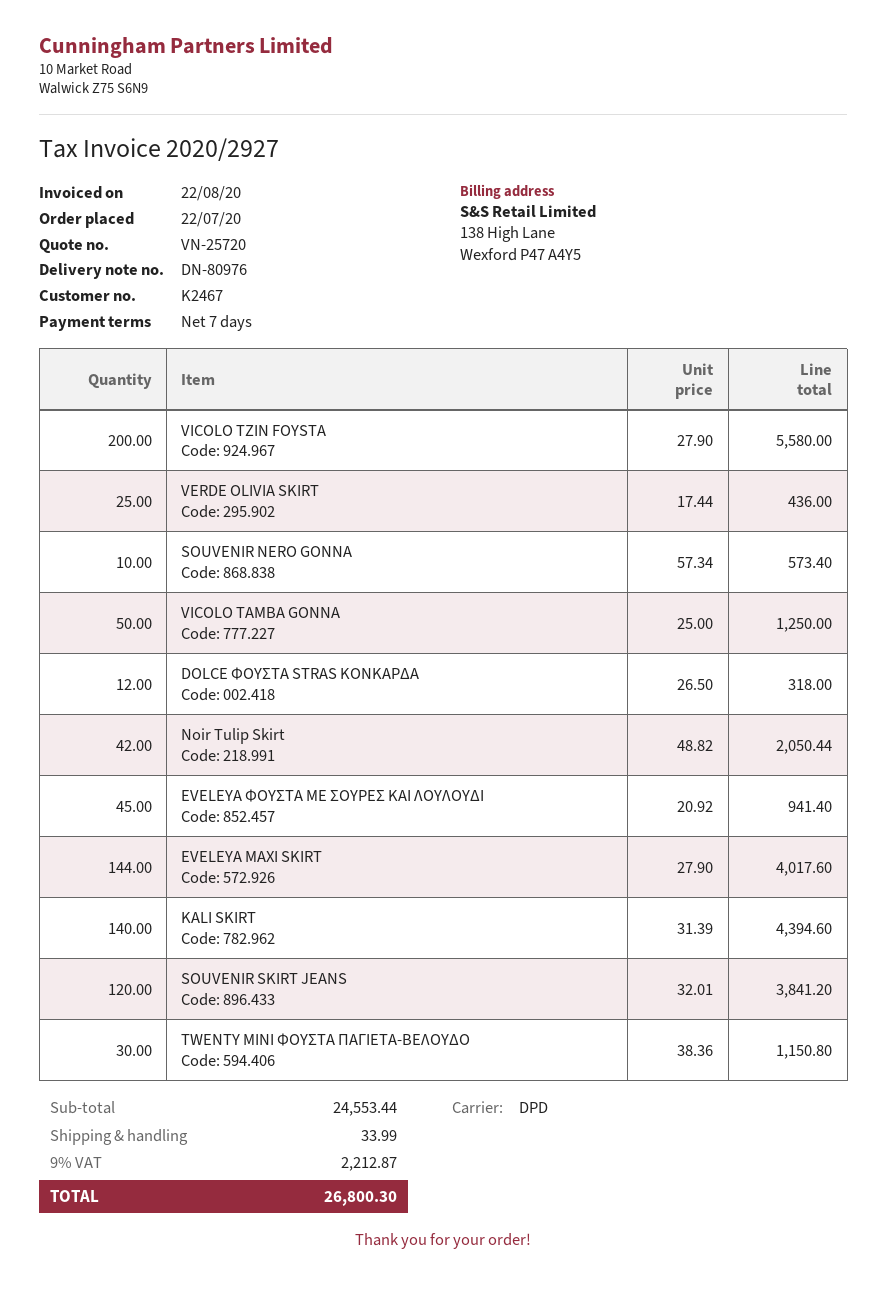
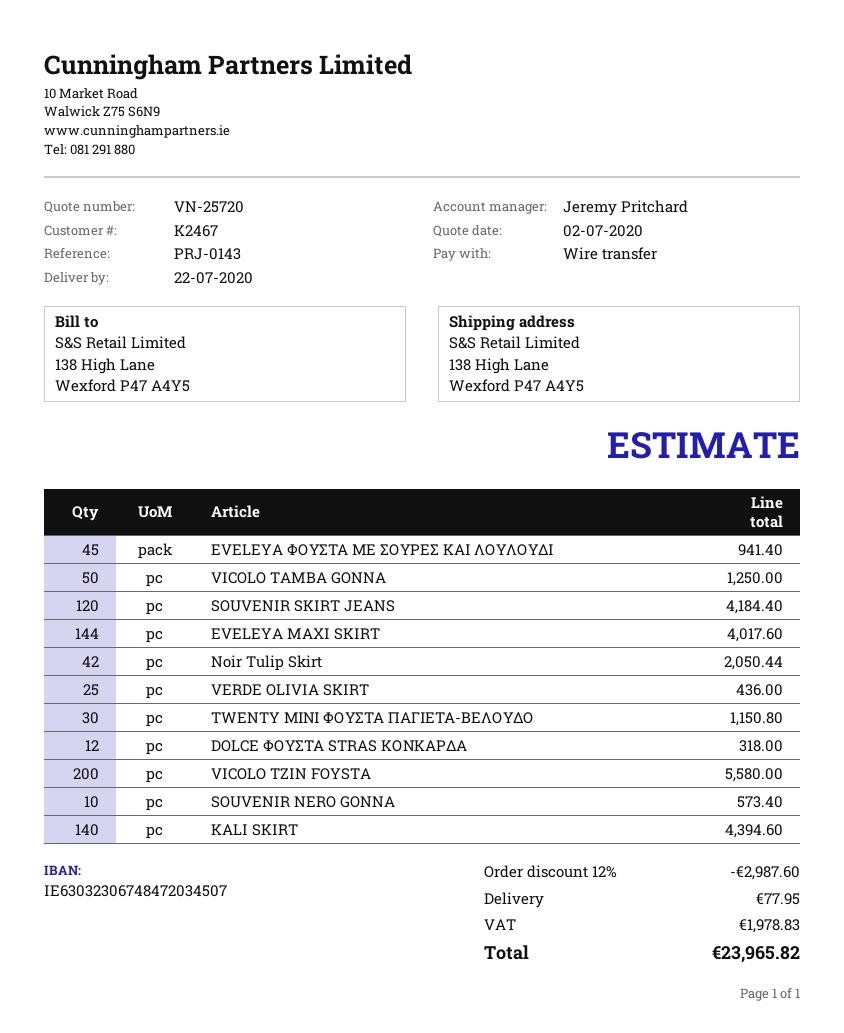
SOUVENIR SKIRT JEANS: 120 for 3841.20 -> 120 for 4184.40
discount: none -> 12% = 2987.60
shipping: 33.99 -> 77.95
tax: 2212.87 -> 1978.83
total: 26800.30 -> 23965.82

